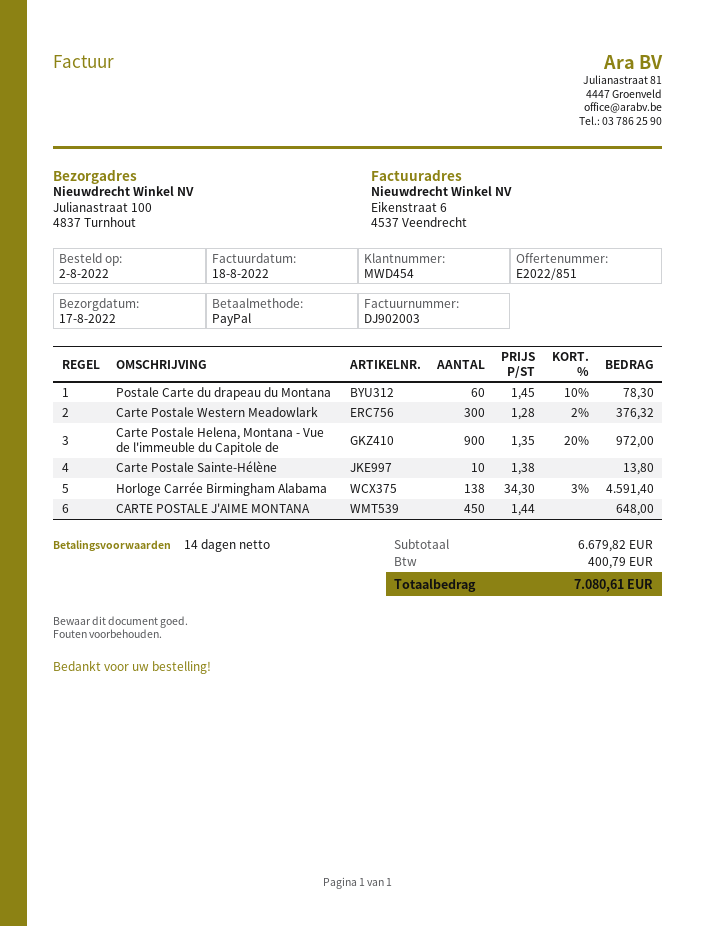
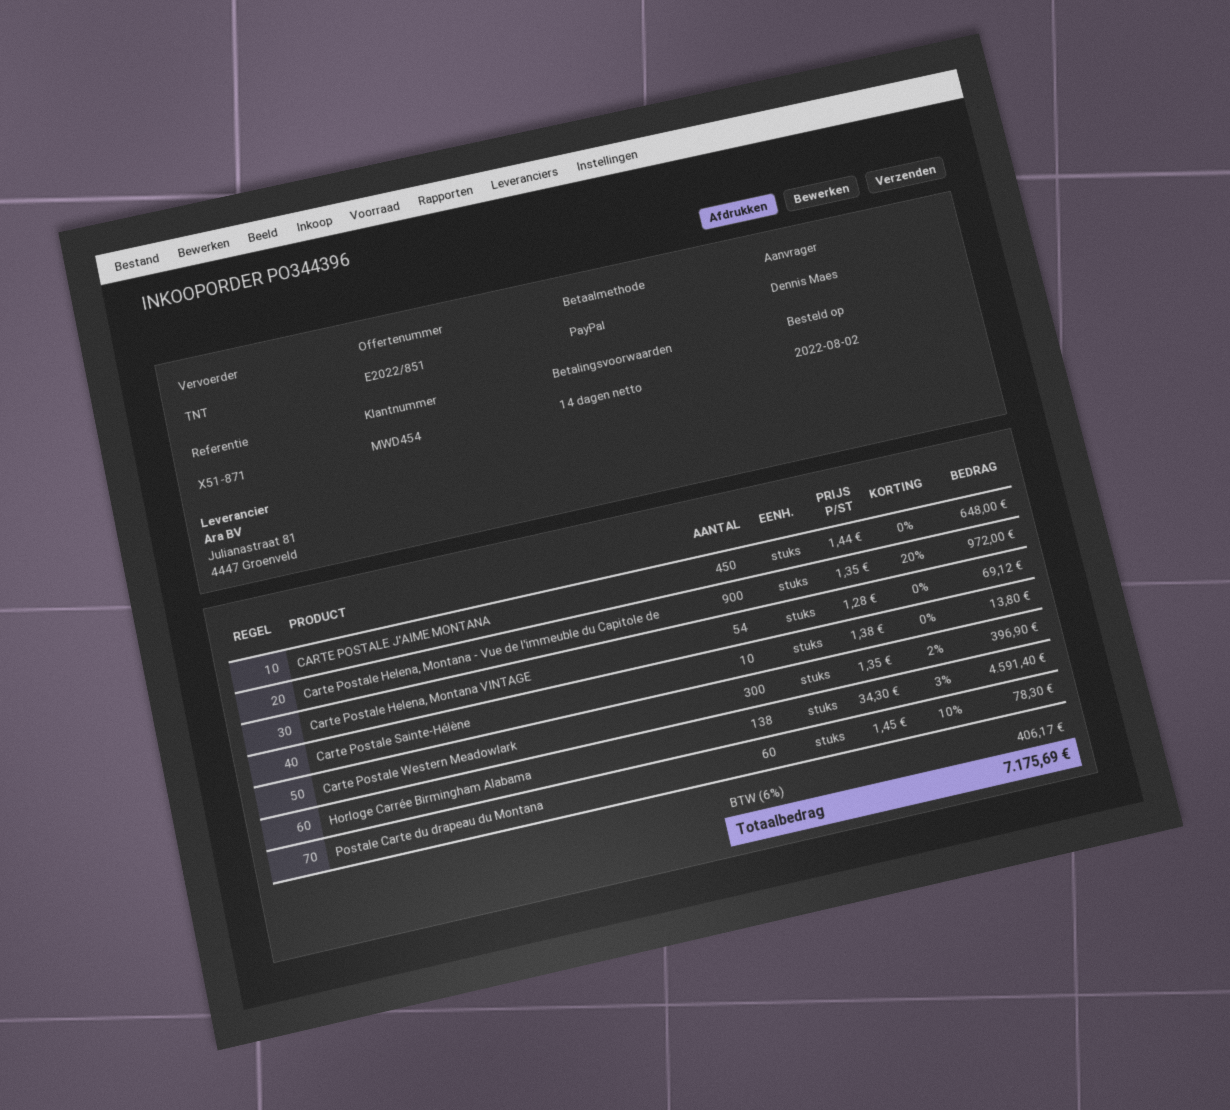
Carte Postale Western Meadowlark: 300 x 1.28 - 2% = 376.32 -> 300 x 1.35 - 2% = 396.90
Carte Postale Helena, Montana VINTAGE: none -> 54 x 1.28 = 69.12
tax: 400.79 -> 406.17
total: 7080.61 -> 7175.69

